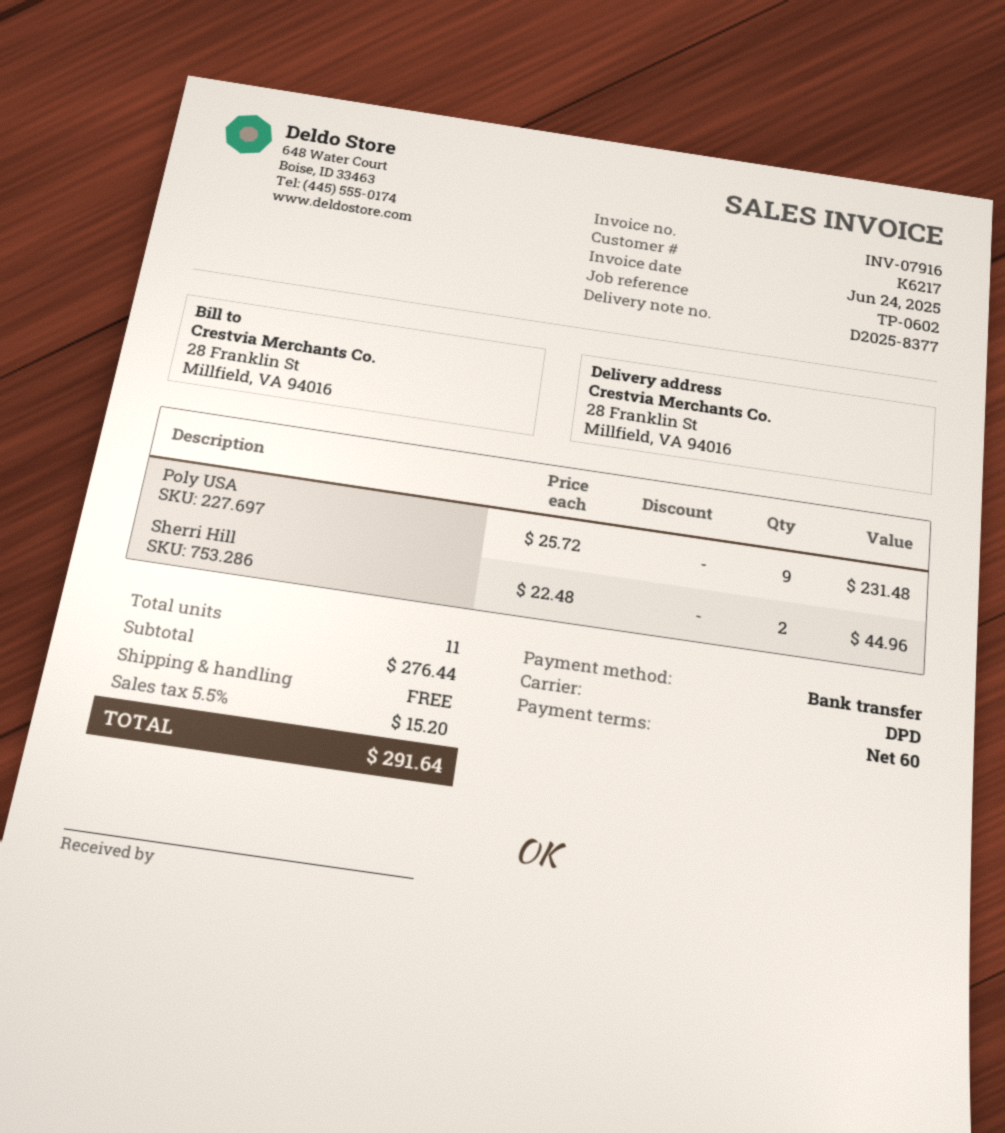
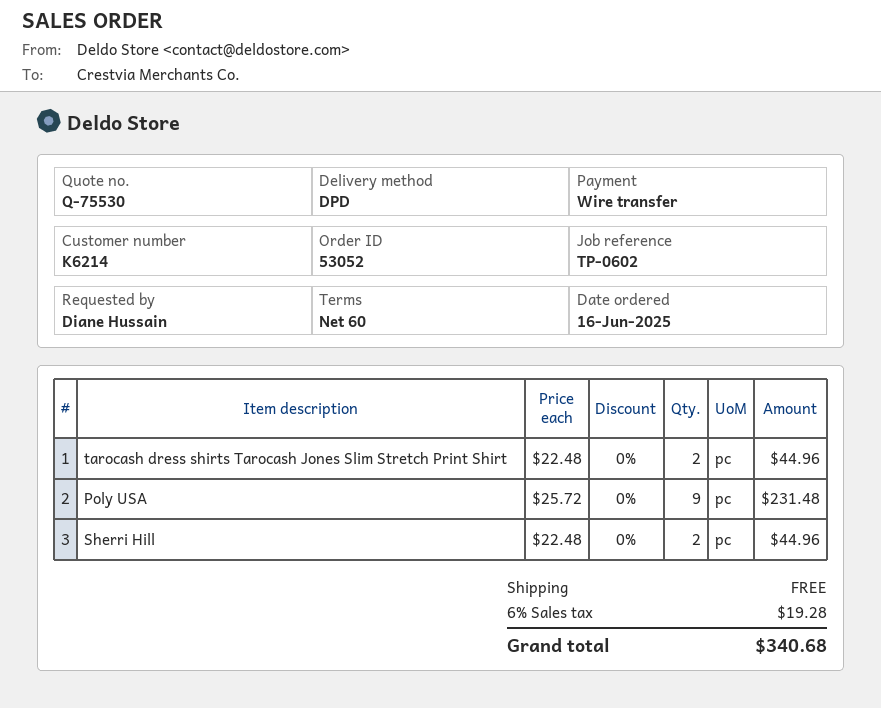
customer number: K6217 -> K6214
tarocash dress shirts Tarocash Jones Slim Stretch Print Shirt: none -> 2 x 22.48 = 44.96
tax: 5.5% = 15.20 -> 6% = 19.28
total: 291.64 -> 340.68

